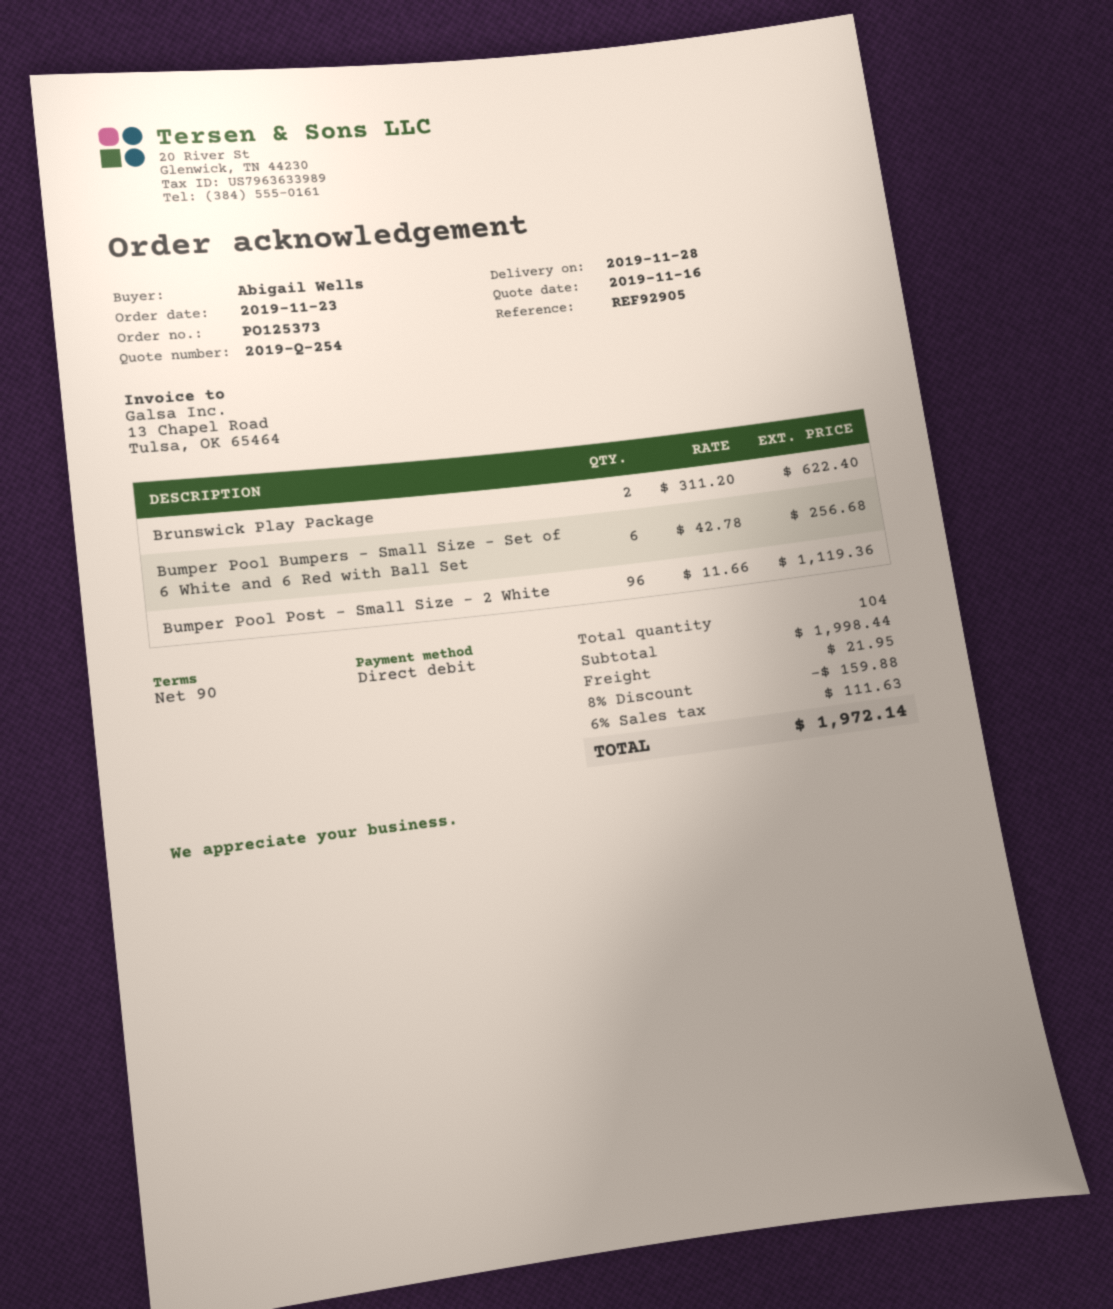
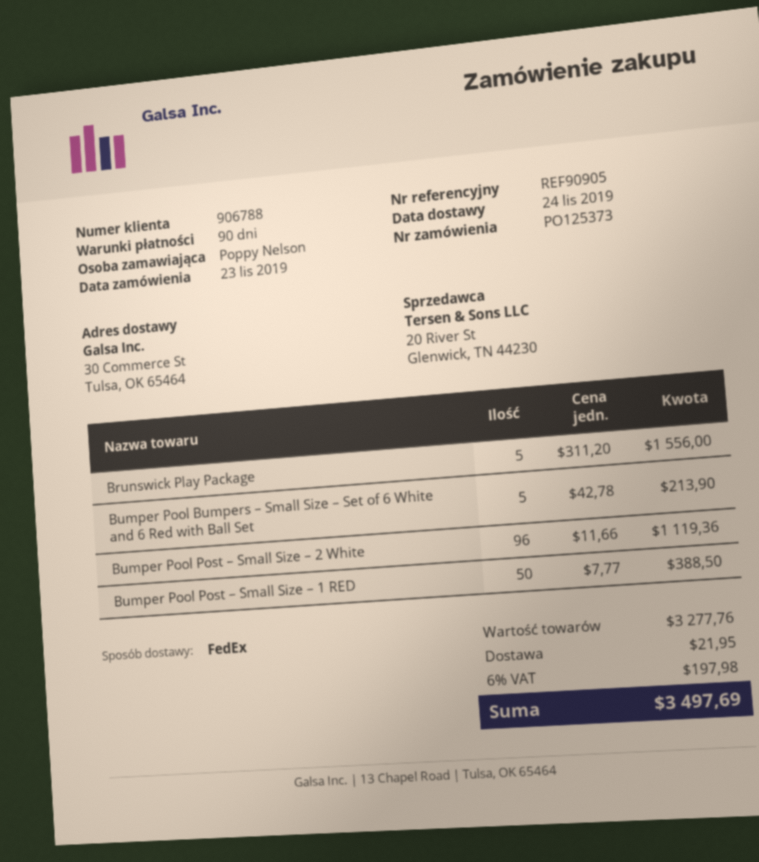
delivery date: 2019-11-28 -> 2019-11-24
reference: REF92905 -> REF90905
ordered by: Abigail Wells -> Poppy Nelson
Brunswick Play Package: 2 x 311.20 = 622.40 -> 5 x 311.20 = 1556.00
Bumper Pool Bumpers – Small Size – Set of 6 White and 6 Red with Ball Set: 6 x 42.78 = 256.68 -> 5 x 42.78 = 213.90
Bumper Pool Post – Small Size – 1 RED: none -> 50 x 7.77 = 388.50
subtotal: 1998.44 -> 3277.76
discount: 8% = 159.88 -> none
tax: 6% = 111.63 -> 6% = 197.98
total: 1972.14 -> 3497.69

